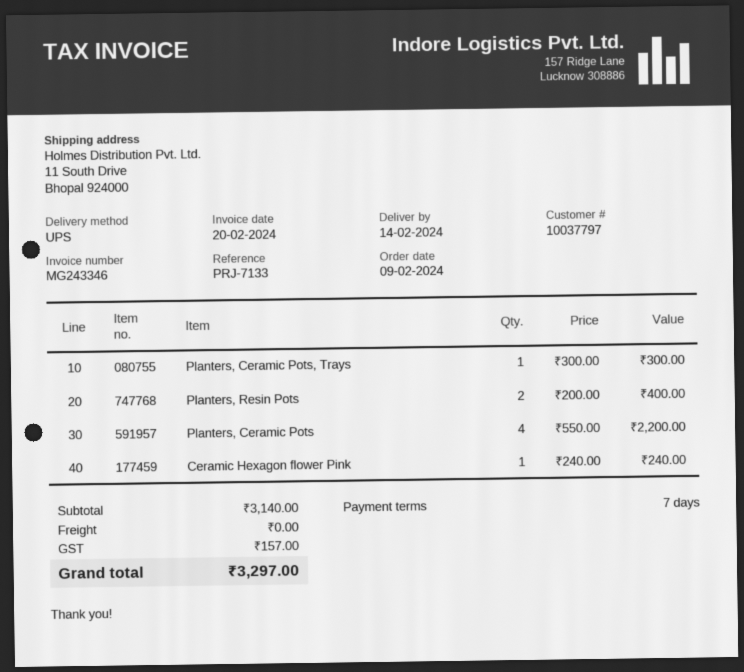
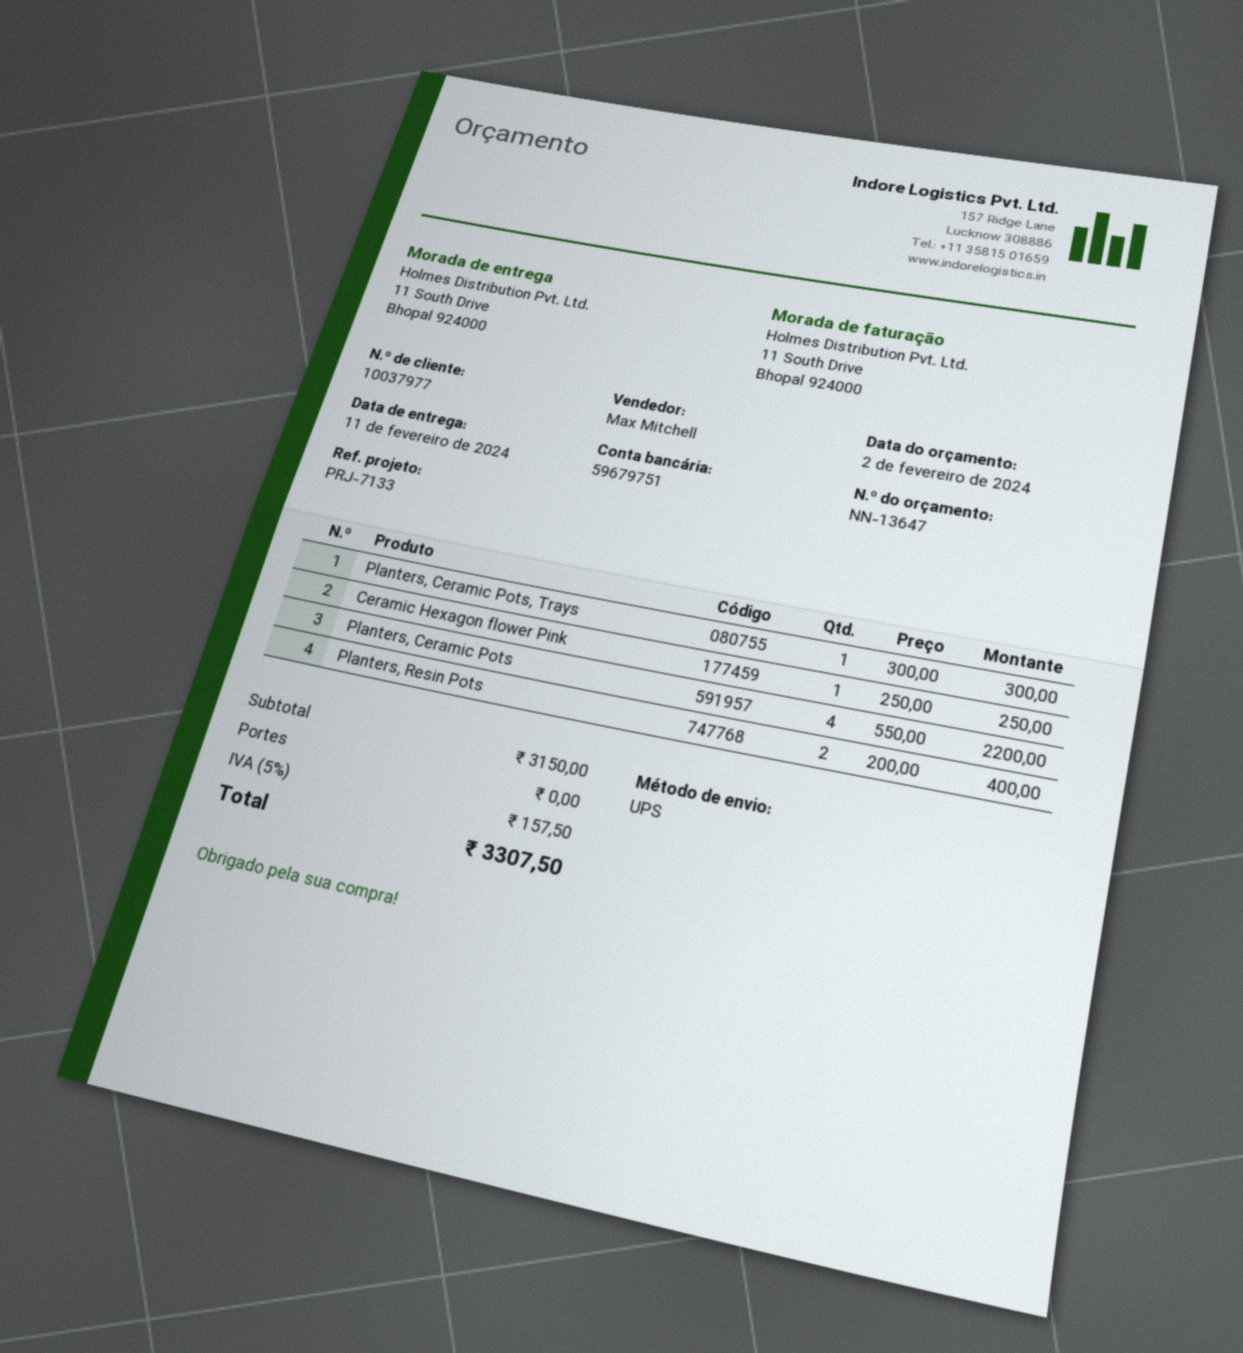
delivery date: 2024-02-14 -> 2024-02-11
customer number: 10037797 -> 10037977
Ceramic Hexagon flower Pink: 1 x 240.00 = 240.00 -> 1 x 250.00 = 250.00
subtotal: 3140.00 -> 3150.00
tax: 157.00 -> 157.50
total: 3297.00 -> 3307.50

